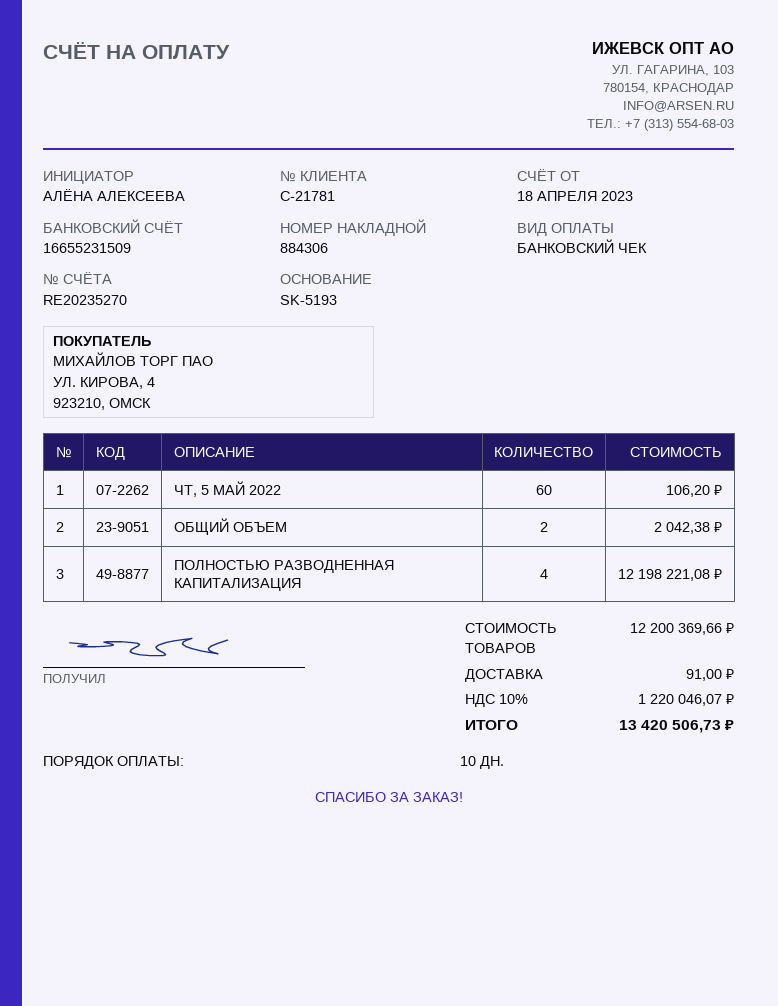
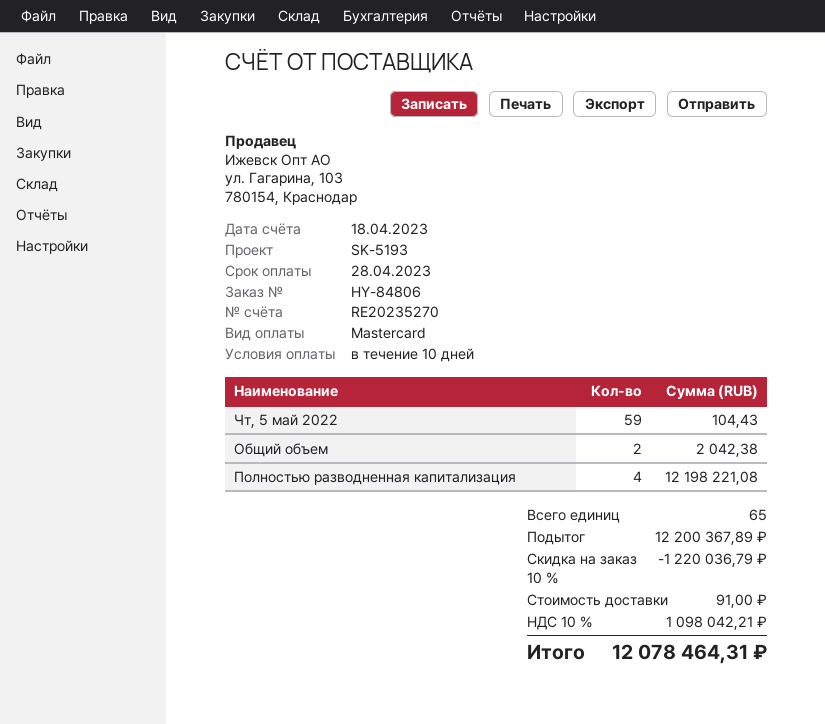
payment method: cheque -> Mastercard
ЧТ, 5 МАЙ 2022: 60 for 106.20 -> 59 for 104.43
subtotal: 12200369.66 -> 12200367.89
discount: none -> 10% = 1220036.79
tax: 10% = 1220046.07 -> 10% = 1098042.21
total: 13420506.73 -> 12078464.31

